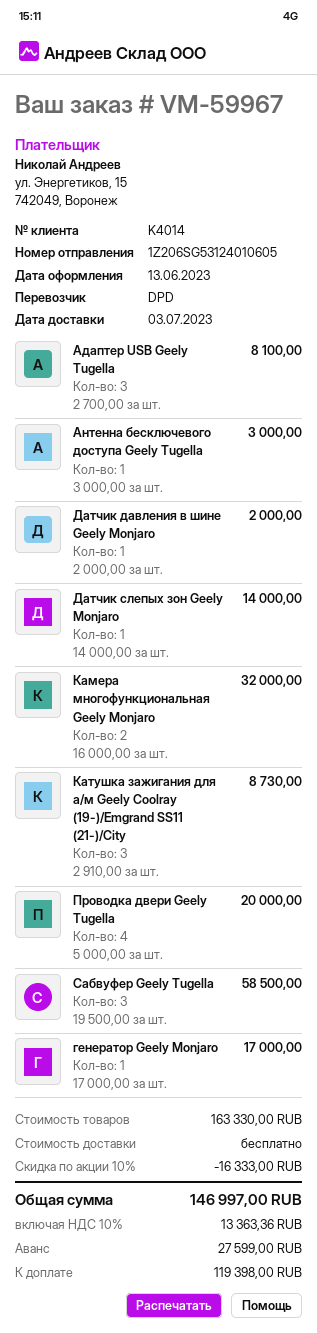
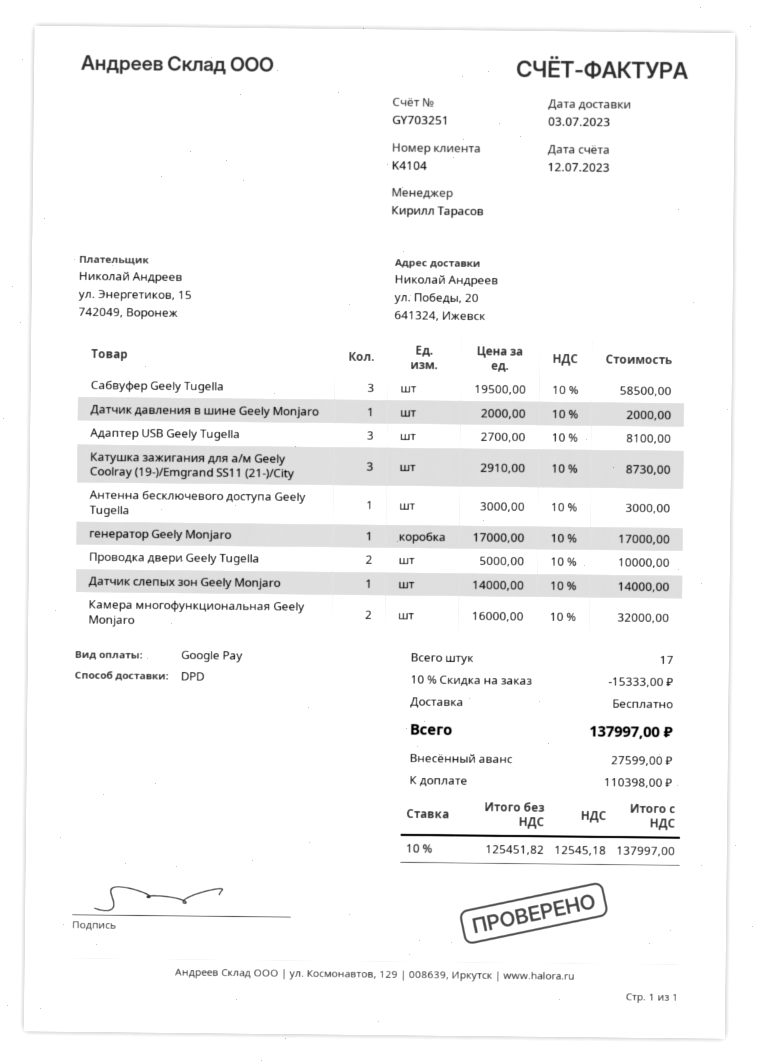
customer number: K4014 -> K4104
Проводка двери Geely Tugella: 4 x 5000.00 = 20000.00 -> 2 x 5000.00 = 10000.00
discount: 10% = 16333.00 -> 10% = 15333.00
tax: 10% = 13363.36 -> 10% = 12545.18
total: 146997.00 -> 137997.00
balance: 119398.00 -> 110398.00

